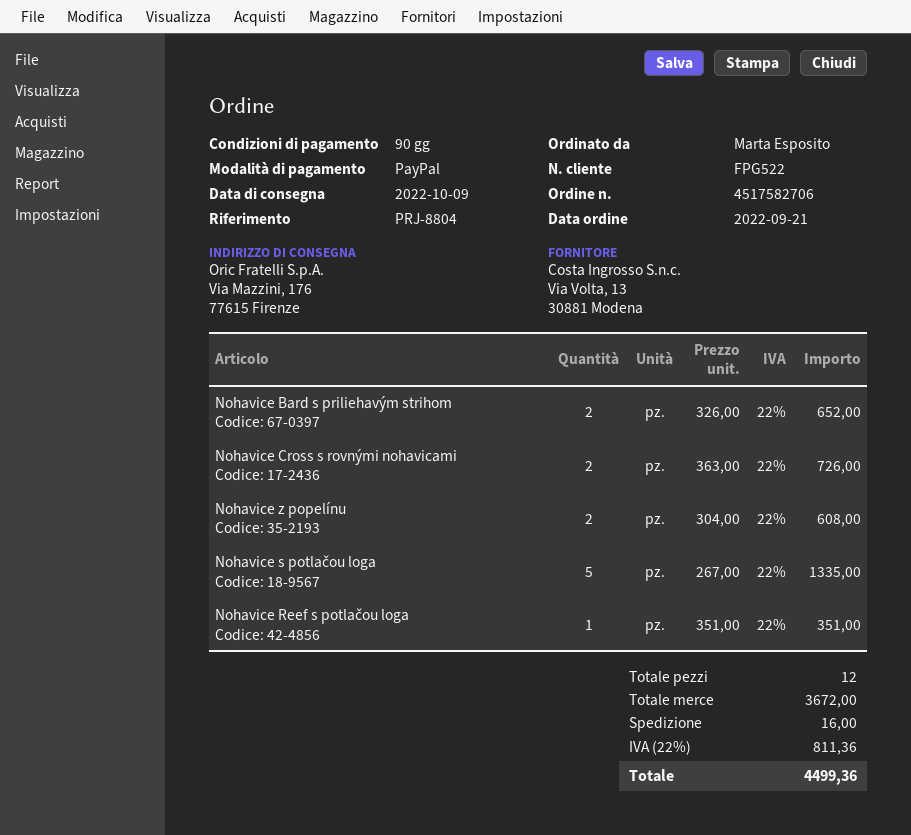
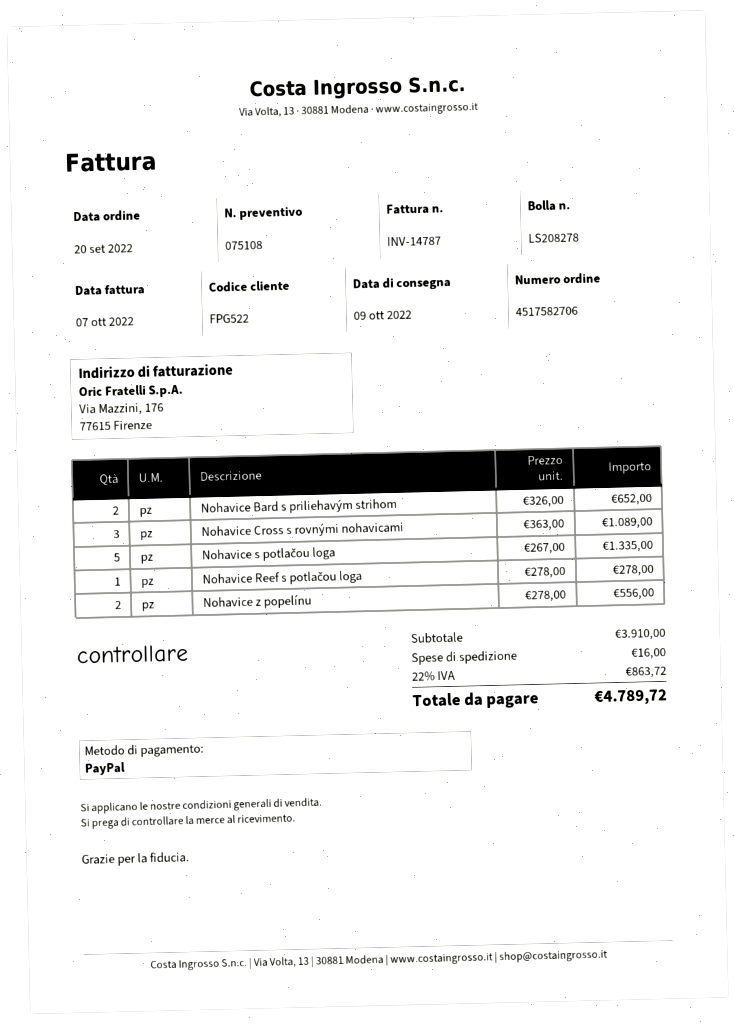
order date: 2022-09-21 -> 2022-09-20
Nohavice Cross s rovnými nohavicami: 2 x 363.00 = 726.00 -> 3 x 363.00 = 1089.00
Nohavice z popelínu: 2 x 304.00 = 608.00 -> 2 x 278.00 = 556.00
Nohavice Reef s potlačou loga: 1 x 351.00 = 351.00 -> 1 x 278.00 = 278.00
subtotal: 3672.00 -> 3910.00
tax: 22% = 811.36 -> 22% = 863.72
total: 4499.36 -> 4789.72

